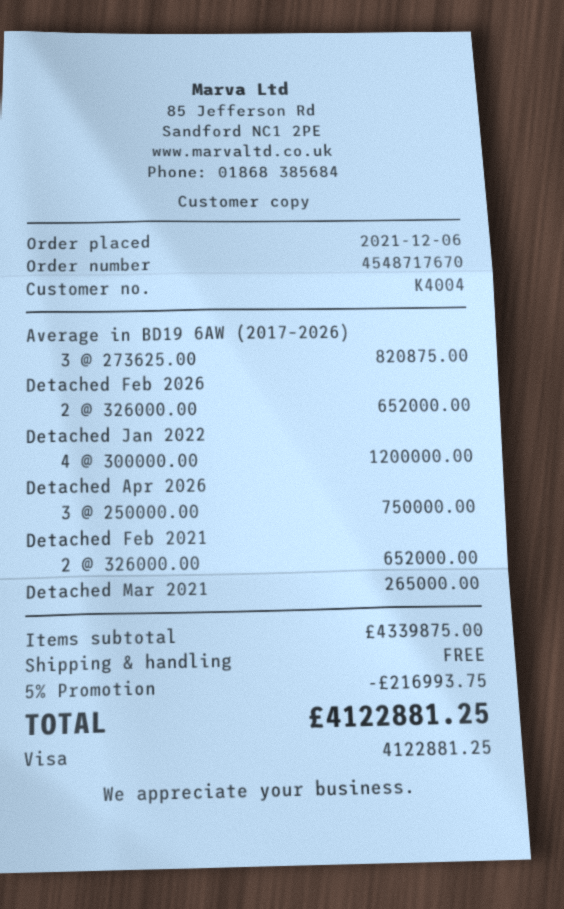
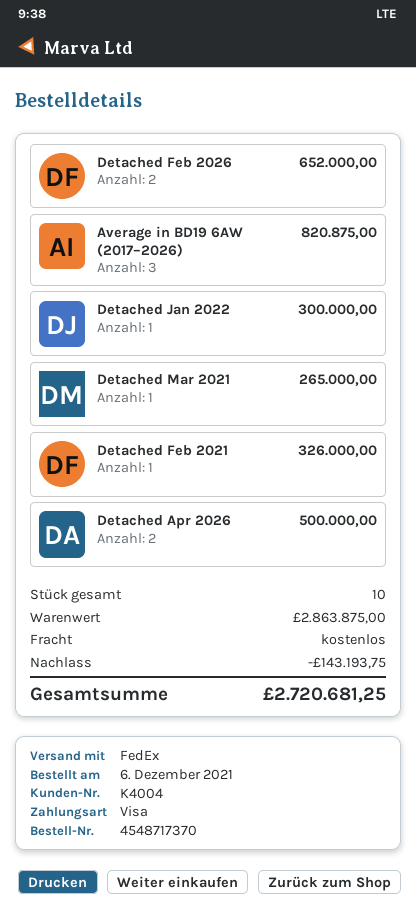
order number: 4548717670 -> 4548717370
Detached Jan 2022: 4 for 1200000.00 -> 1 for 300000.00
Detached Apr 2026: 3 for 750000.00 -> 2 for 500000.00
Detached Feb 2021: 2 for 652000.00 -> 1 for 326000.00
subtotal: 4339875.00 -> 2863875.00
discount: 216993.75 -> 143193.75
total: 4122881.25 -> 2720681.25

